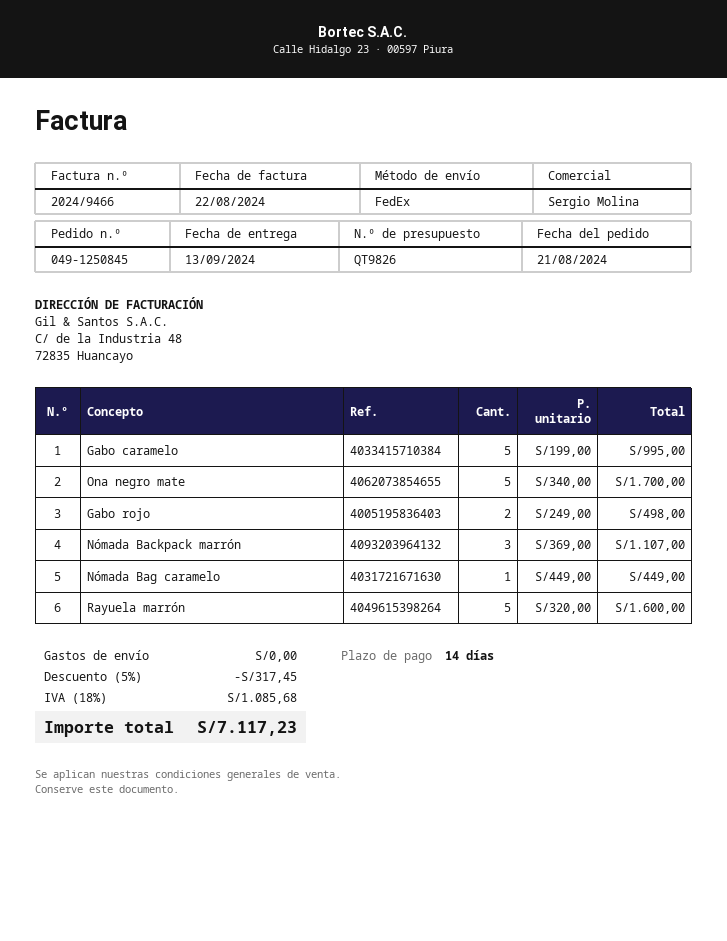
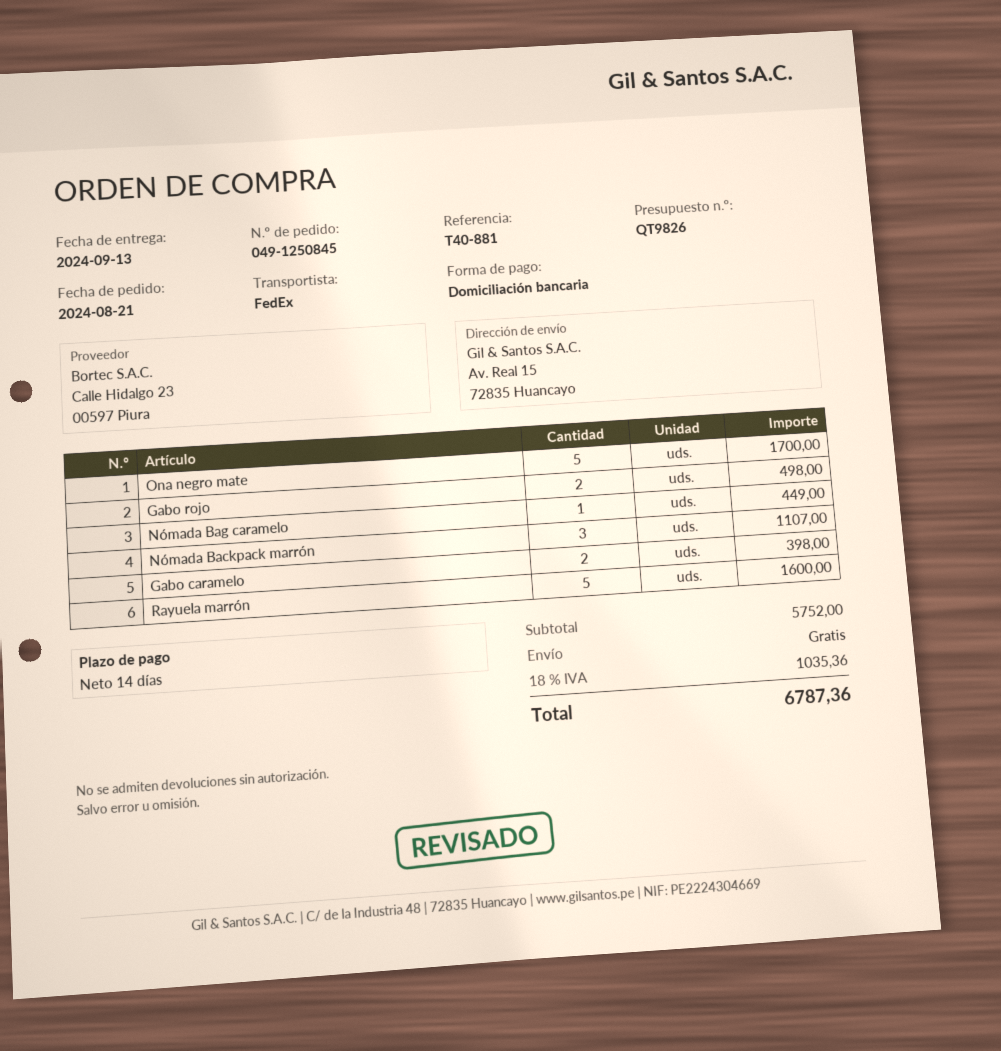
Gabo caramelo: 5 for 995.00 -> 2 for 398.00
discount: 5% = 317.45 -> none
tax: 18% = 1085.68 -> 18% = 1035.36
total: 7117.23 -> 6787.36

